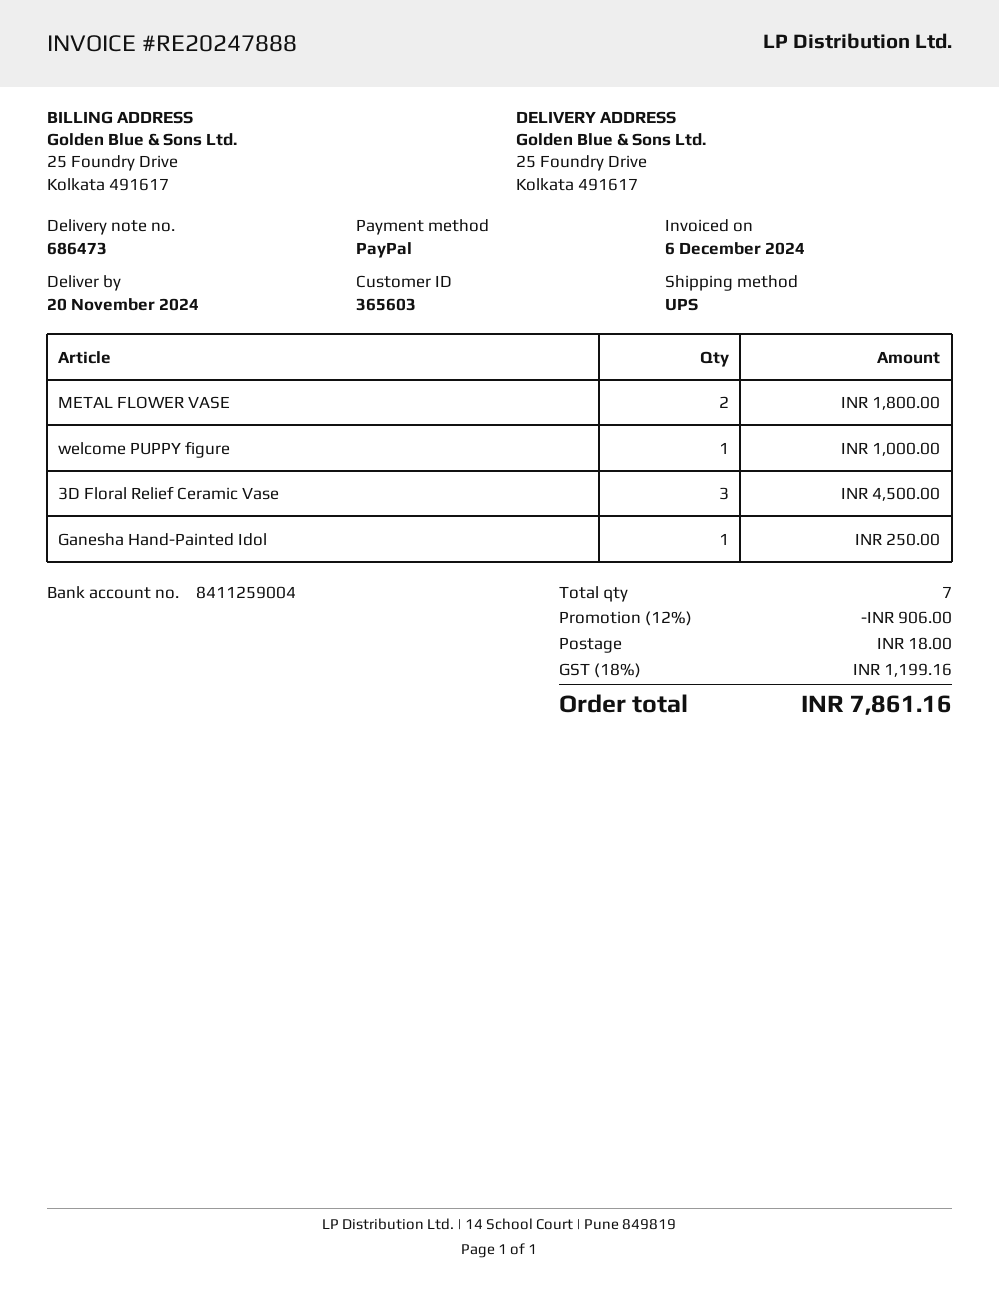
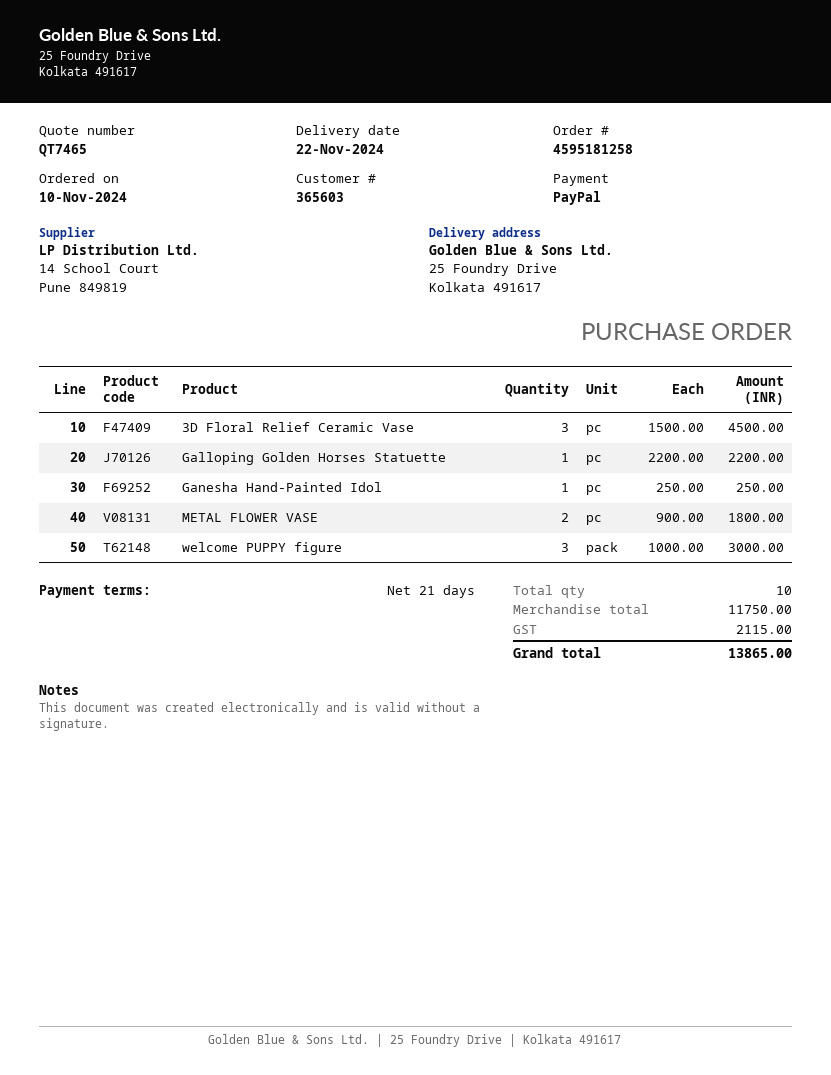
delivery date: 2024-11-20 -> 2024-11-22
welcome PUPPY figure: 1 for 1000.00 -> 3 for 3000.00
Galloping Golden Horses Statuette: none -> 1 for 2200.00
total quantity: 7 -> 10
discount: 12% = 906.00 -> none
shipping: 18.00 -> none
tax: 1199.16 -> 2115.00
total: 7861.16 -> 13865.00

